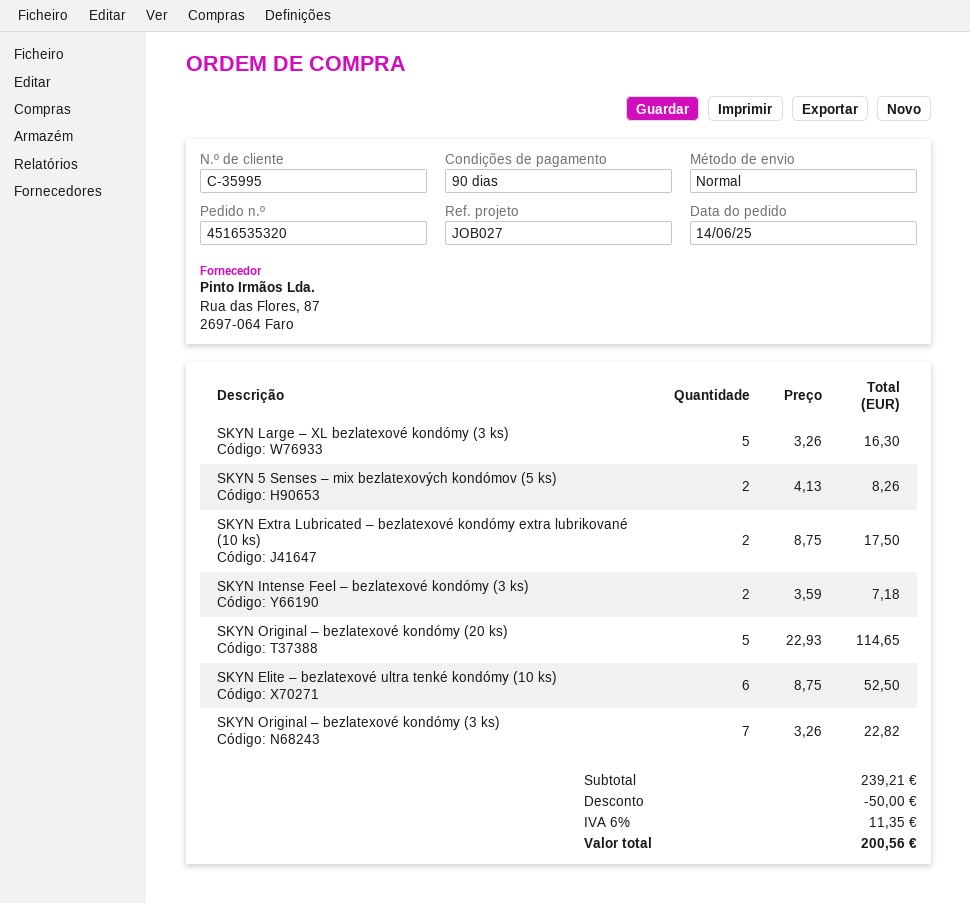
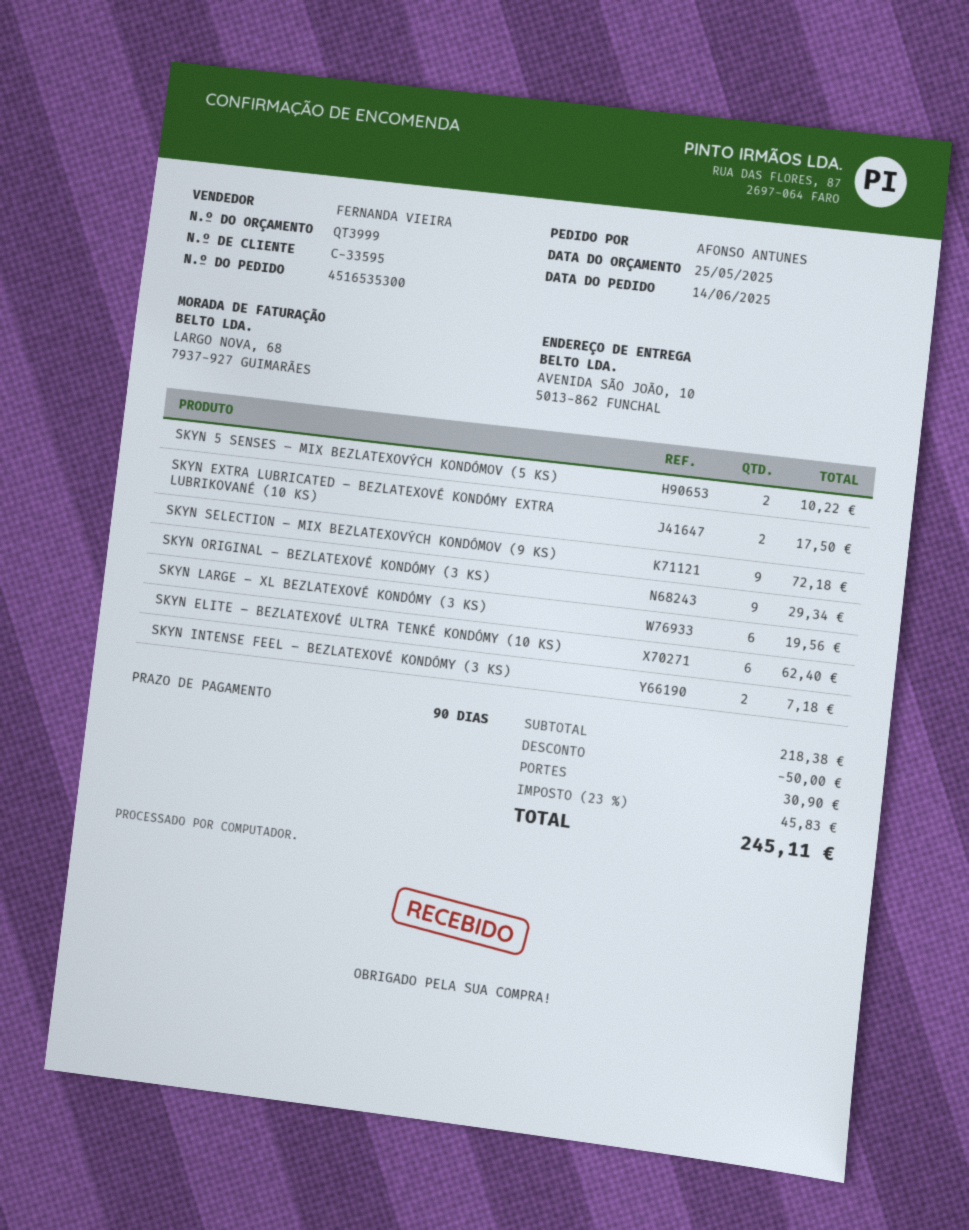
order number: 4516535320 -> 4516535300
customer number: C-35995 -> C-33595
SKYN Large – XL bezlatexové kondómy (3 ks): 5 for 16.30 -> 6 for 19.56
SKYN 5 Senses – mix bezlatexových kondómov (5 ks): 2 for 8.26 -> 2 for 10.22
SKYN Original – bezlatexové kondómy (20 ks): 5 for 114.65 -> none
SKYN Elite – bezlatexové ultra tenké kondómy (10 ks): 6 for 52.50 -> 6 for 62.40
SKYN Original – bezlatexové kondómy (3 ks): 7 for 22.82 -> 9 for 29.34
SKYN SELECTION – MIX BEZLATEXOVÝCH KONDÓMOV (9 KS): none -> 9 for 72.18
subtotal: 239.21 -> 218.38
shipping: none -> 30.90
tax: 6% = 11.35 -> 23% = 45.83
total: 200.56 -> 245.11

